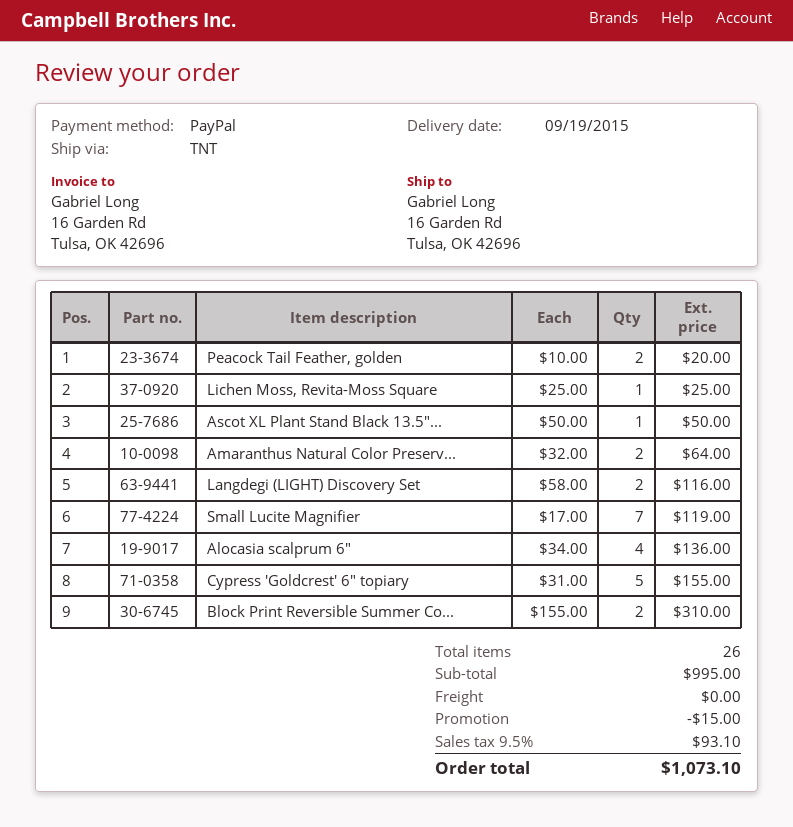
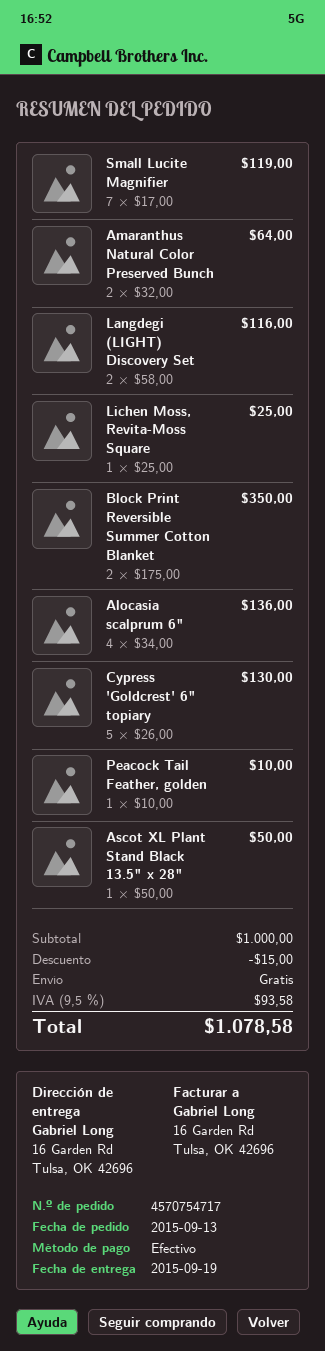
payment method: PayPal -> cash
Peacock Tail Feather, golden: 2 x 10.00 = 20.00 -> 1 x 10.00 = 10.00
Cypress 'Goldcrest' 6" topiary: 5 x 31.00 = 155.00 -> 5 x 26.00 = 130.00
Block Print Reversible Summer Co...: 2 x 155.00 = 310.00 -> 2 x 175.00 = 350.00
subtotal: 995.00 -> 1000.00
tax: 9.5% = 93.10 -> 9.5% = 93.58
total: 1073.10 -> 1078.58

